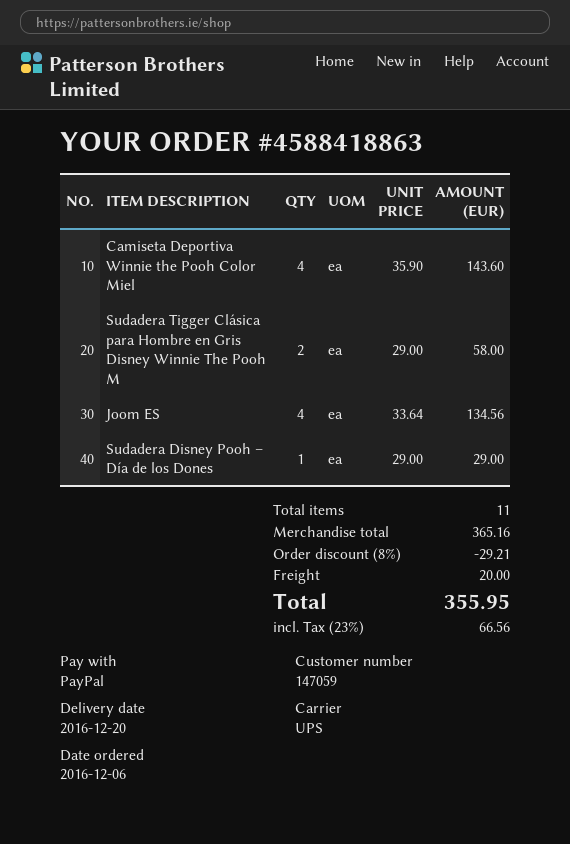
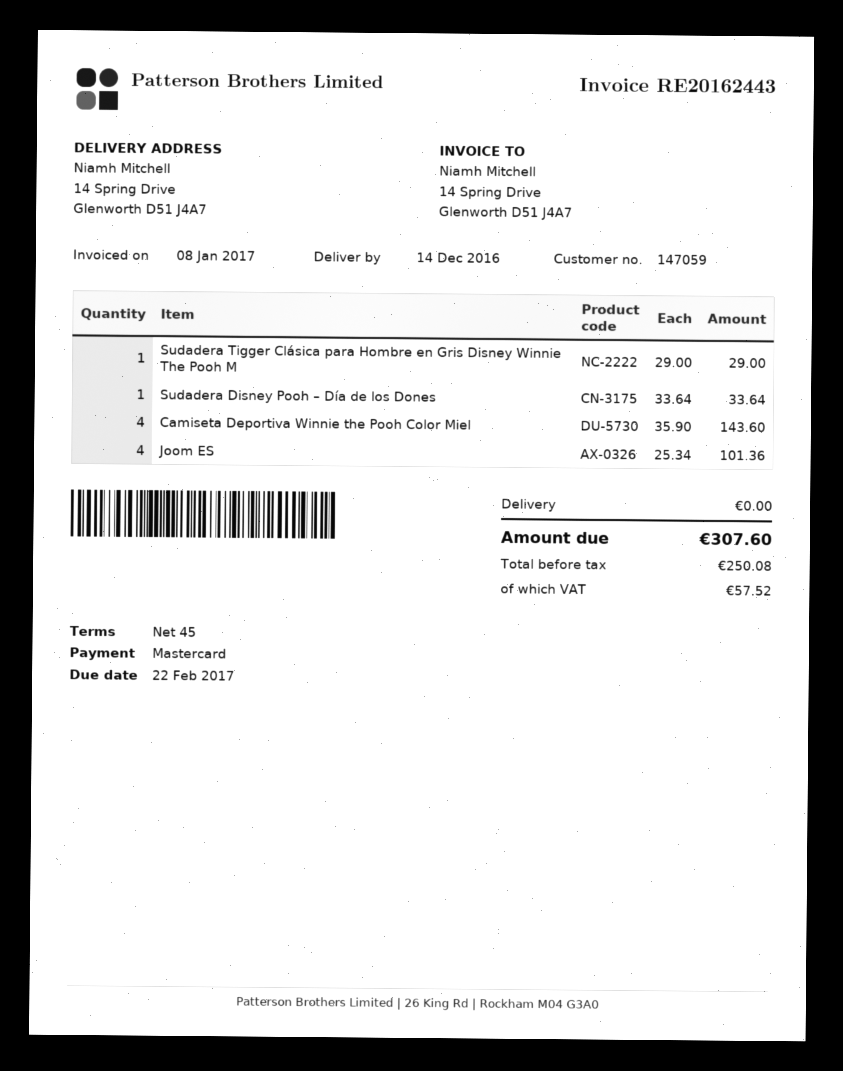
delivery date: 2016-12-20 -> 2016-12-14
payment method: PayPal -> Mastercard
Sudadera Tigger Clásica para Hombre en Gris Disney Winnie The Pooh M: 2 x 29.00 = 58.00 -> 1 x 29.00 = 29.00
Joom ES: 4 x 33.64 = 134.56 -> 4 x 25.34 = 101.36
Sudadera Disney Pooh – Día de los Dones: 1 x 29.00 = 29.00 -> 1 x 33.64 = 33.64
discount: 8% = 29.21 -> none
shipping: 20.00 -> 0.00
tax: 66.56 -> 57.52
total: 355.95 -> 307.60

